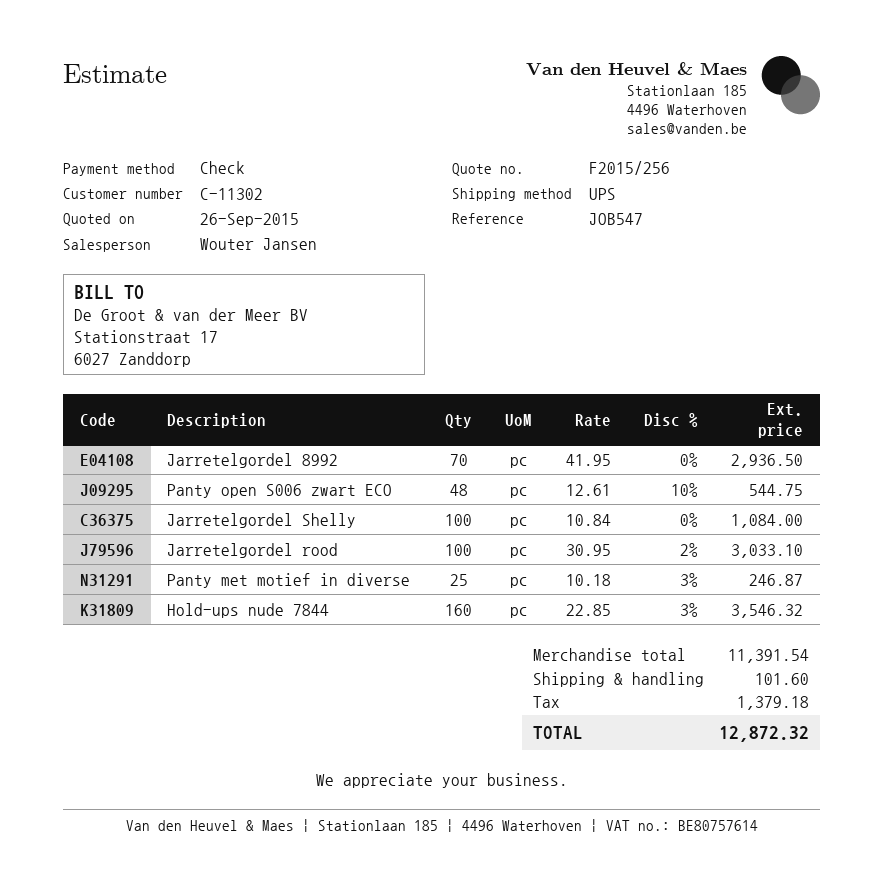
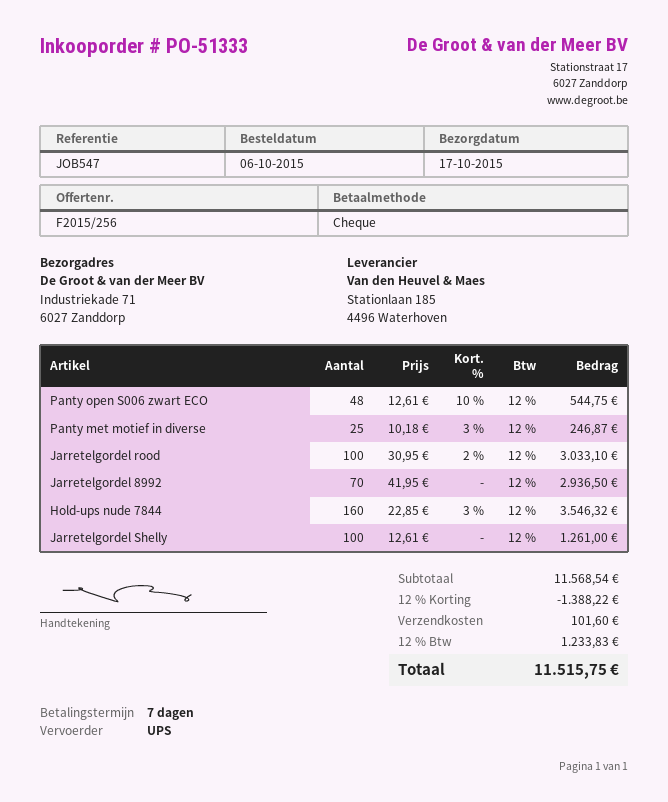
Jarretelgordel Shelly: 100 x 10.84 = 1084.00 -> 100 x 12.61 = 1261.00
subtotal: 11391.54 -> 11568.54
discount: none -> 12% = 1388.22
tax: 1379.18 -> 1233.83
total: 12872.32 -> 11515.75

